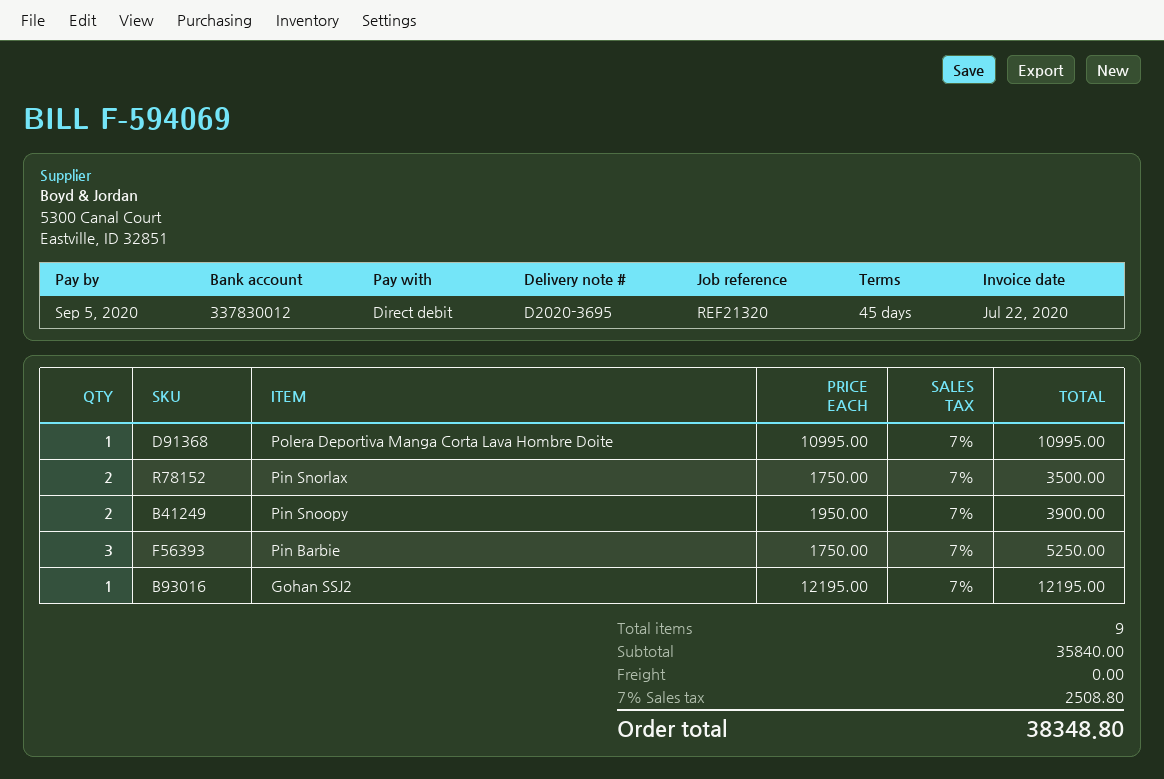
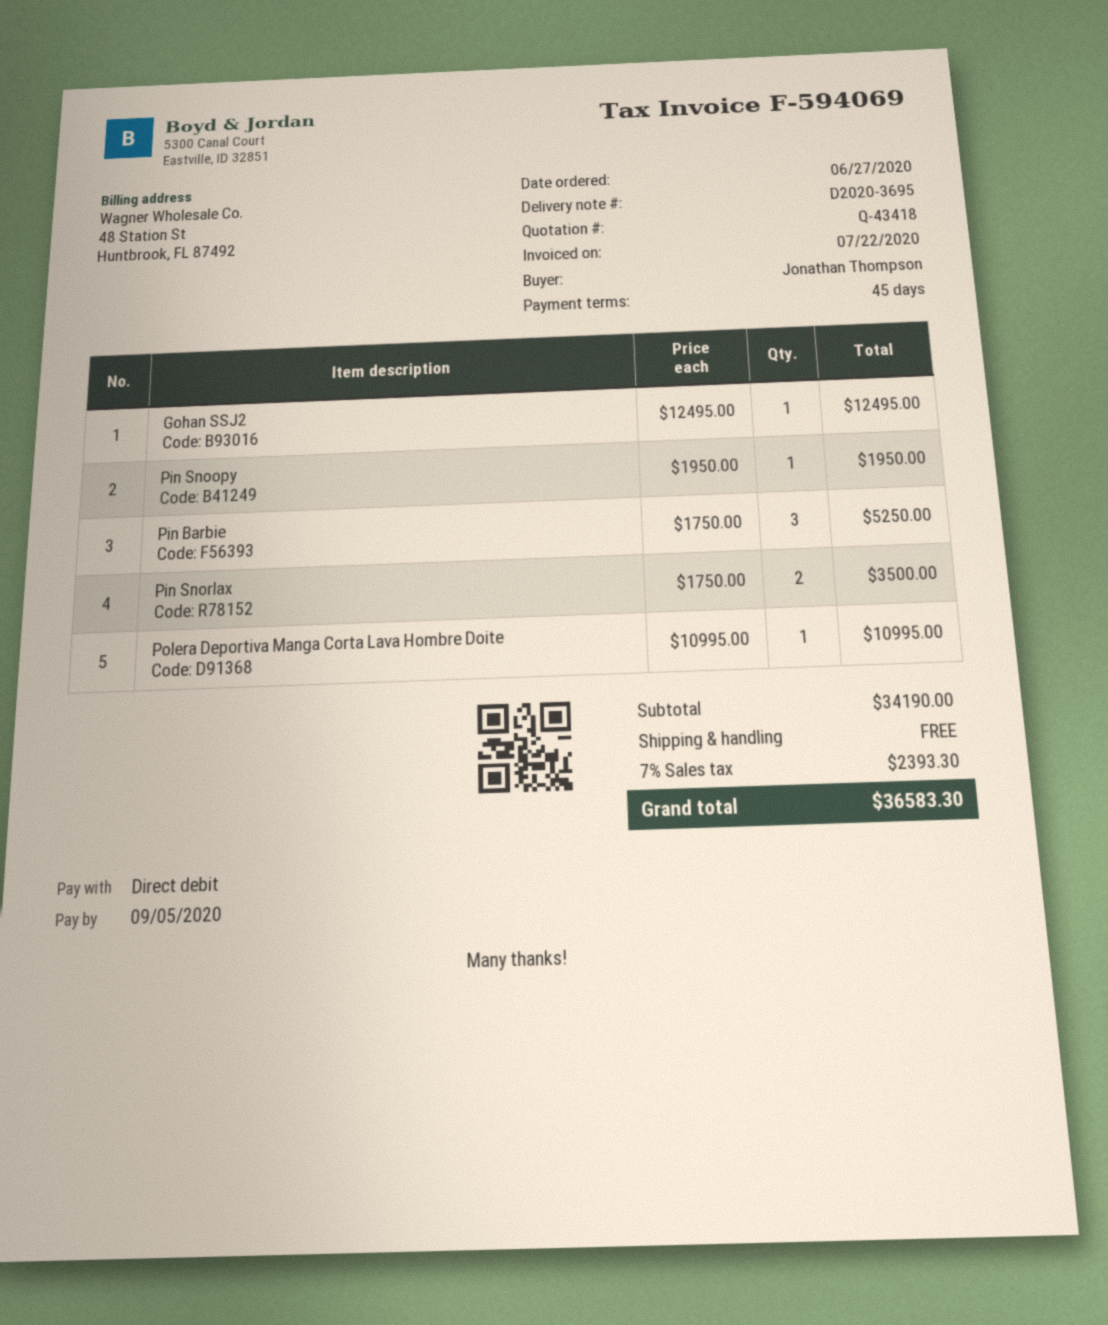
Pin Snoopy: 2 x 1950.00 = 3900.00 -> 1 x 1950.00 = 1950.00
Gohan SSJ2: 1 x 12195.00 = 12195.00 -> 1 x 12495.00 = 12495.00
subtotal: 35840.00 -> 34190.00
tax: 7% = 2508.80 -> 7% = 2393.30
total: 38348.80 -> 36583.30

